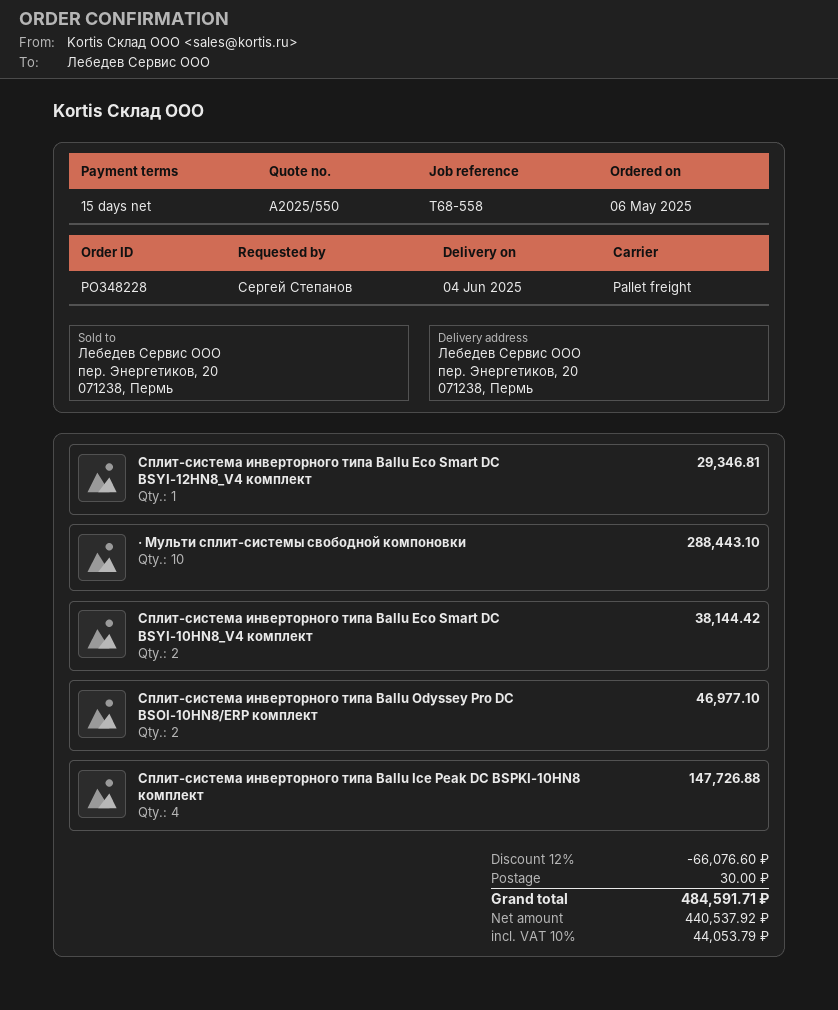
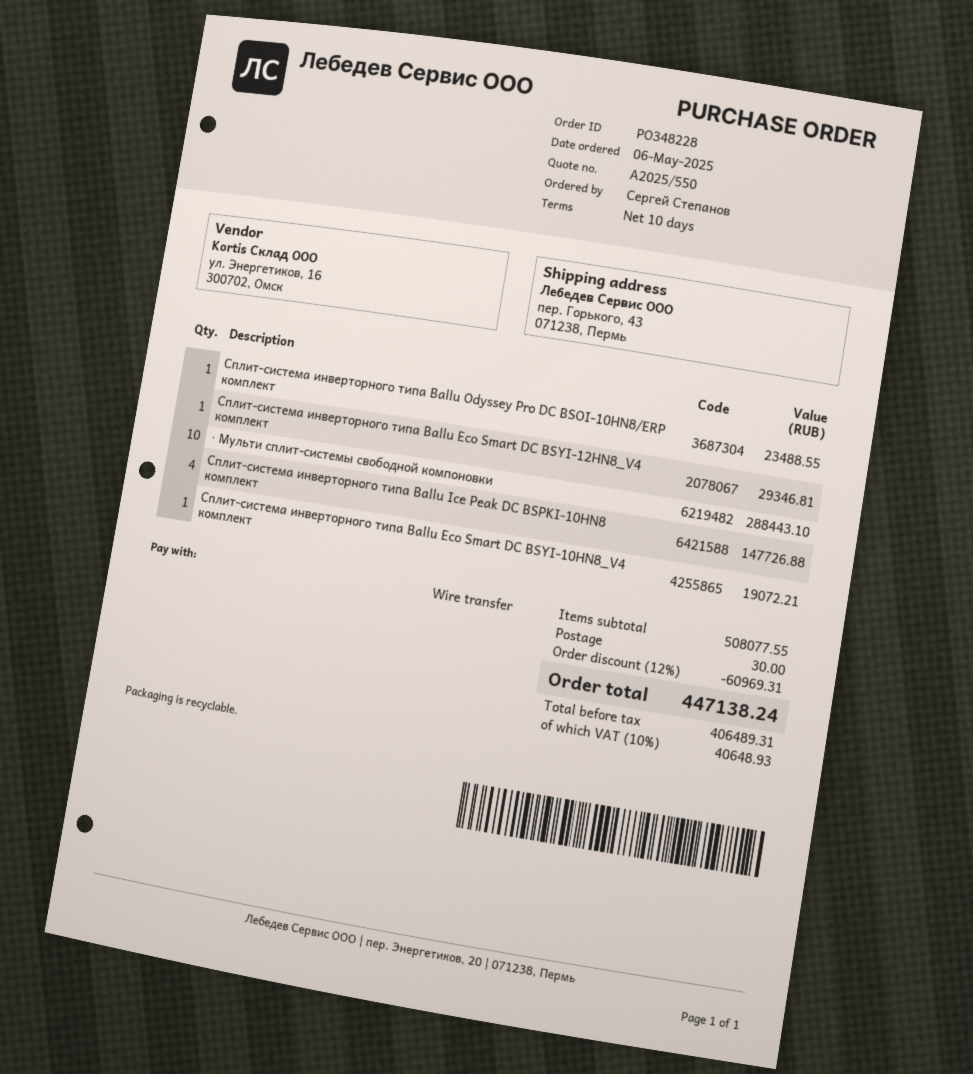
payment terms: 15 days -> 10 days
ship to: пер. Энергетиков, 20, 071238, Пермь -> пер. Горького, 43, 071238, Пермь
Сплит-система инверторного типа Ballu Eco Smart DC BSYI-10HN8_V4 комплект: 2 for 38144.42 -> 1 for 19072.21
Сплит-система инверторного типа Ballu Odyssey Pro DC BSOI-10HN8/ERP комплект: 2 for 46977.10 -> 1 for 23488.55
discount: 12% = 66076.60 -> 12% = 60969.31
net: 440537.92 -> 406489.31
tax: 10% = 44053.79 -> 10% = 40648.93
total: 484591.71 -> 447138.24

